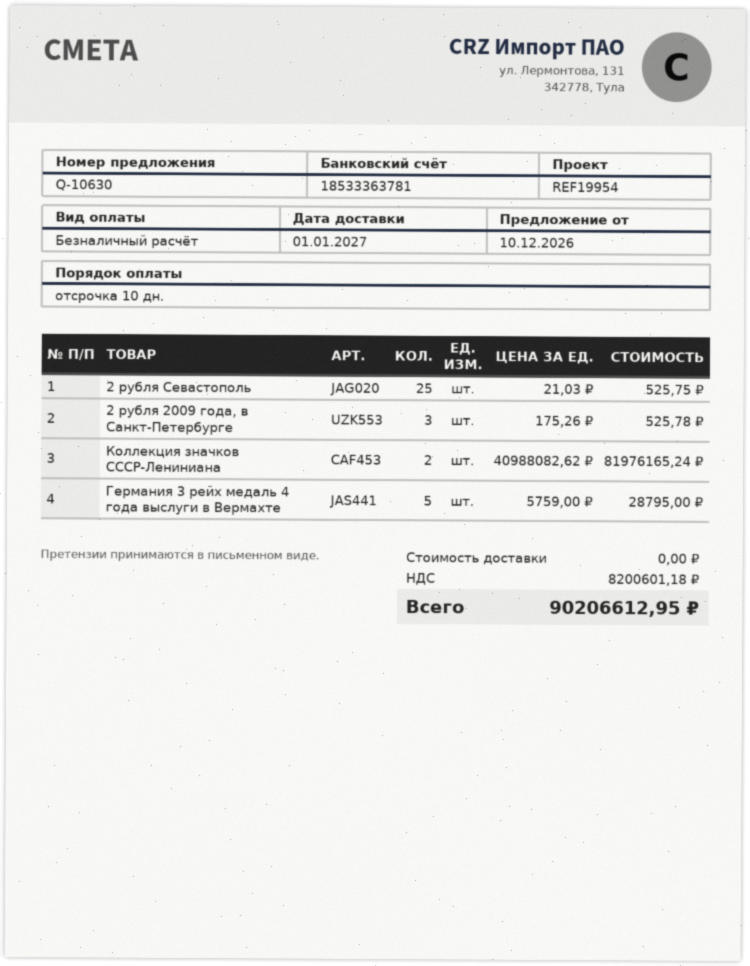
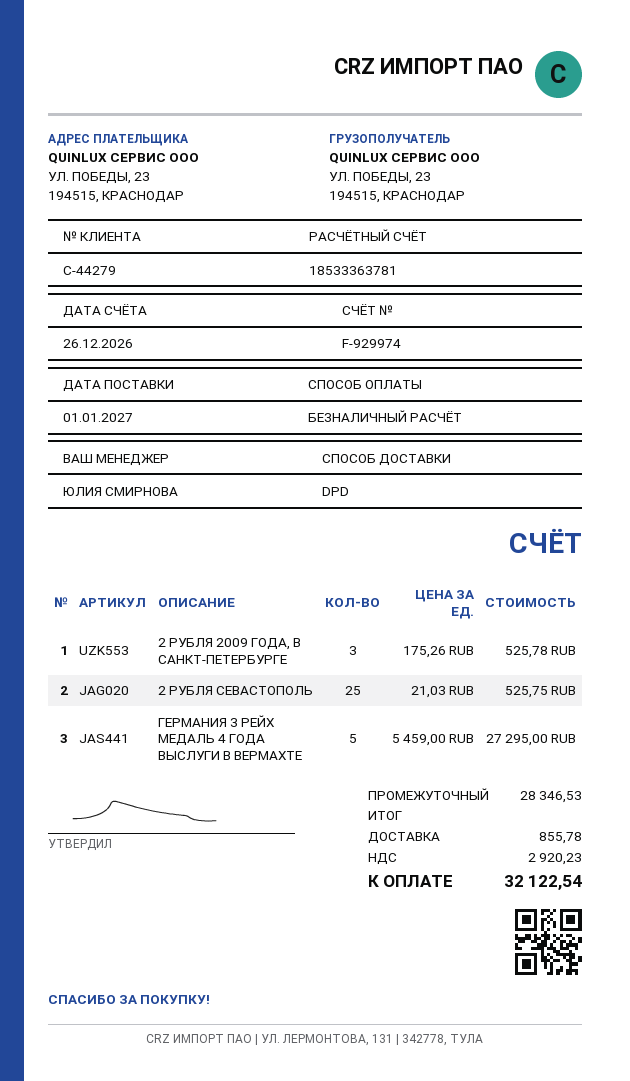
Коллекция значков СССР-Лениниана: 2 x 40988082.62 = 81976165.24 -> none
Германия 3 рейх медаль 4 года выслуги в Вермахте: 5 x 5759.00 = 28795.00 -> 5 x 5459.00 = 27295.00
shipping: 0.00 -> 855.78
tax: 8200601.18 -> 2920.23
total: 90206612.95 -> 32122.54

